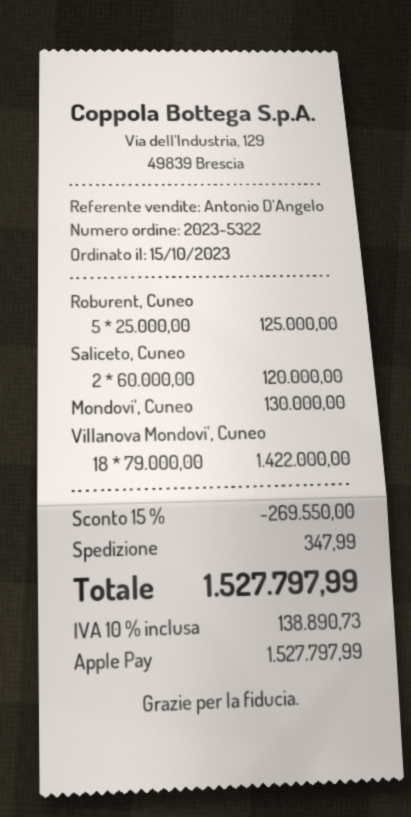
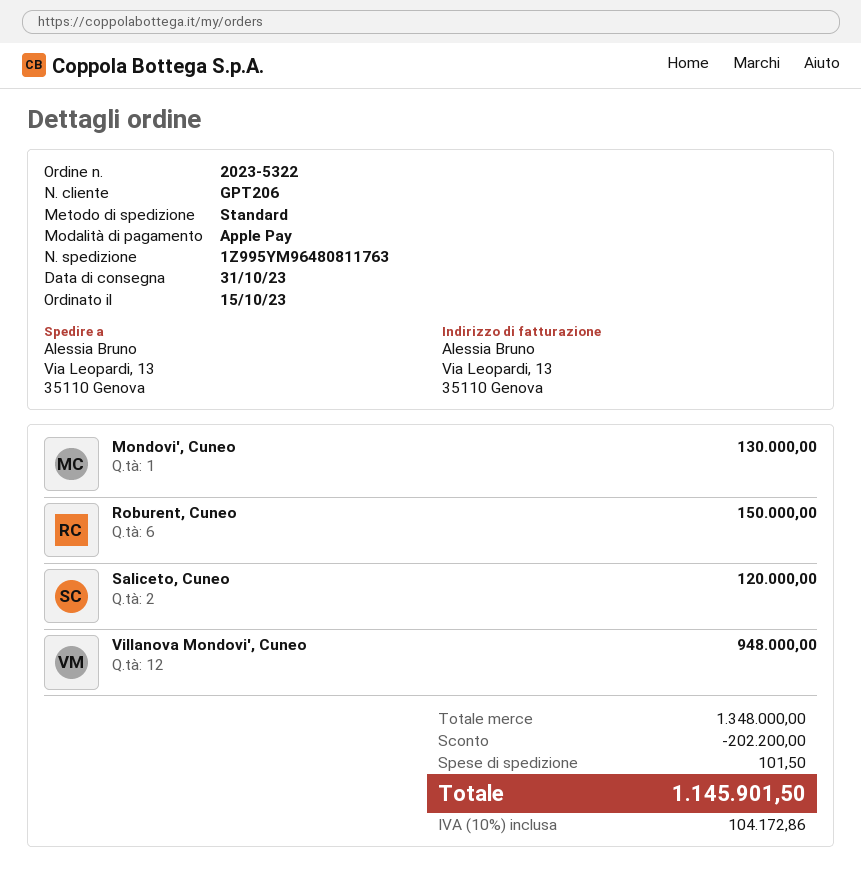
Roburent, Cuneo: 5 for 125000.00 -> 6 for 150000.00
Villanova Mondovi', Cuneo: 18 for 1422000.00 -> 12 for 948000.00
discount: 269550.00 -> 202200.00
shipping: 347.99 -> 101.50
tax: 10% = 138890.73 -> 10% = 104172.86
total: 1527797.99 -> 1145901.50

